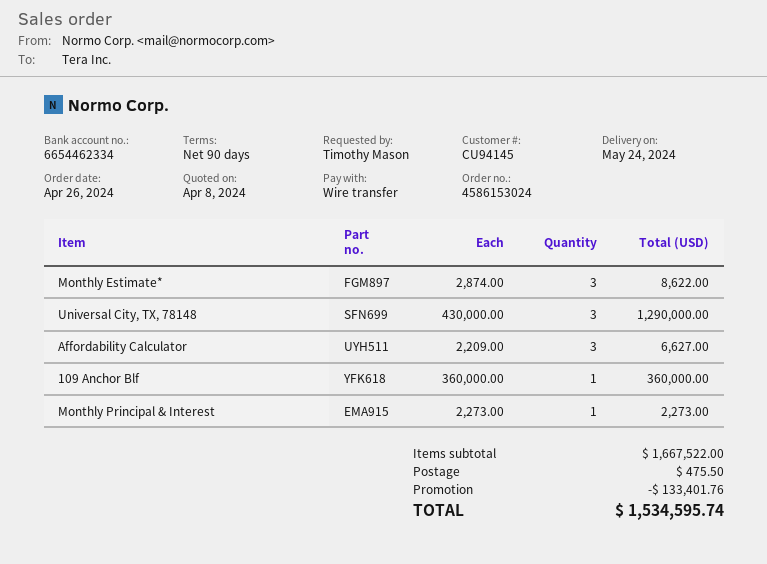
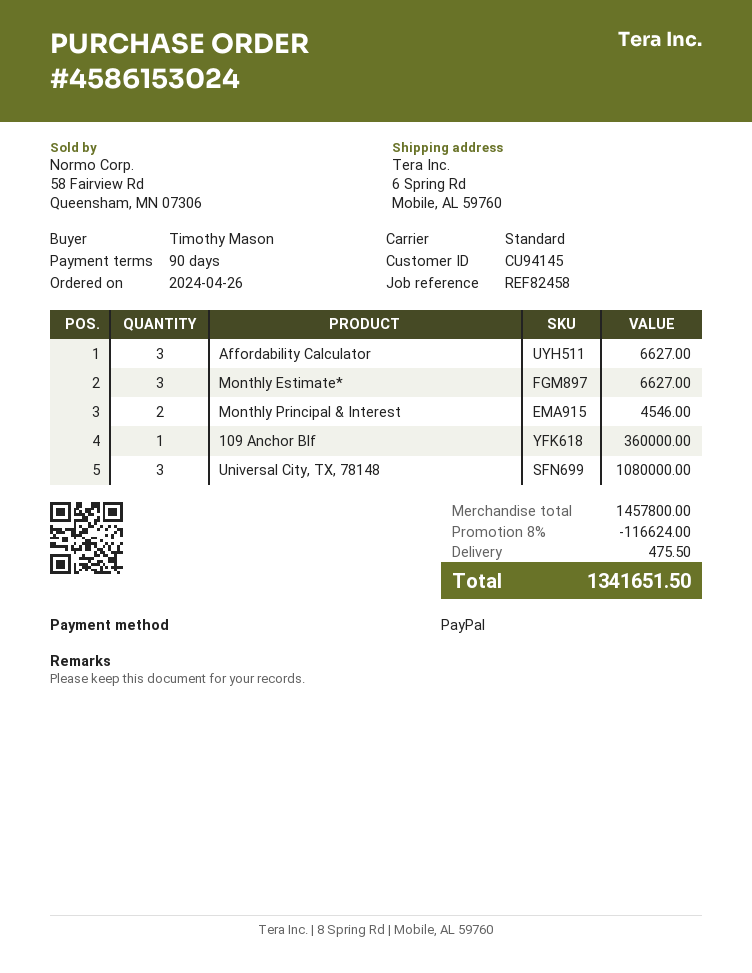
payment method: bank transfer -> PayPal
Monthly Estimate*: 3 for 8622.00 -> 3 for 6627.00
Universal City, TX, 78148: 3 for 1290000.00 -> 3 for 1080000.00
Monthly Principal & Interest: 1 for 2273.00 -> 2 for 4546.00
subtotal: 1667522.00 -> 1457800.00
discount: 133401.76 -> 116624.00
total: 1534595.74 -> 1341651.50

